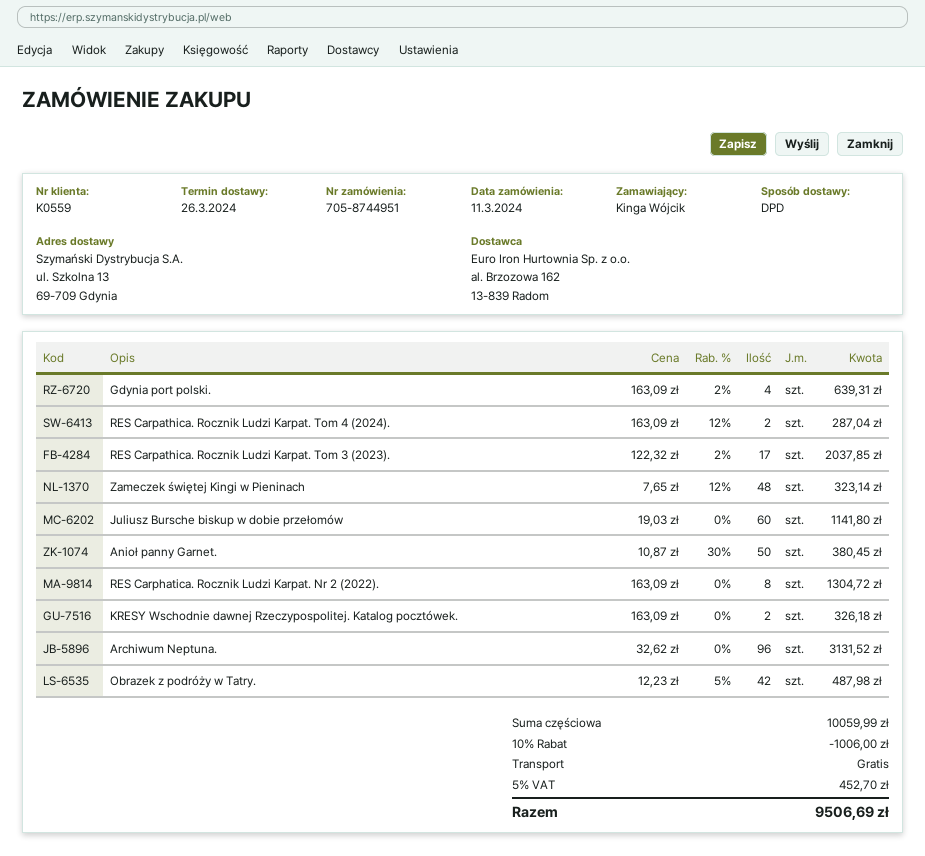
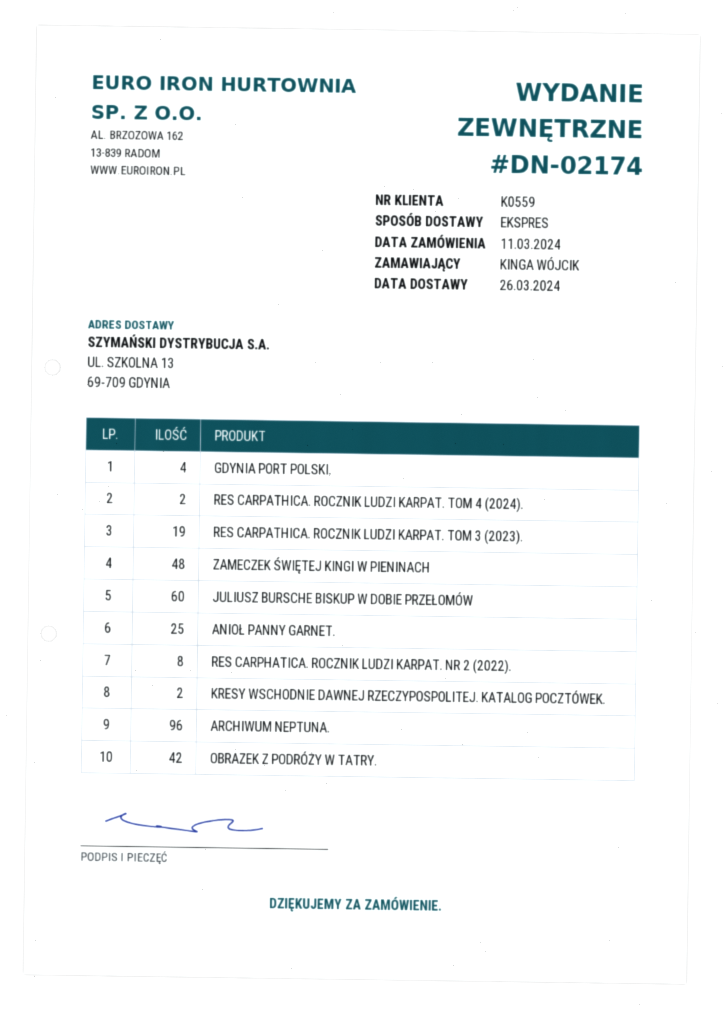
shipping method: DPD -> express
RES Carpathica. Rocznik Ludzi Karpat. Tom 3 (2023).: 17 -> 19
Anioł panny Garnet.: 50 -> 25

